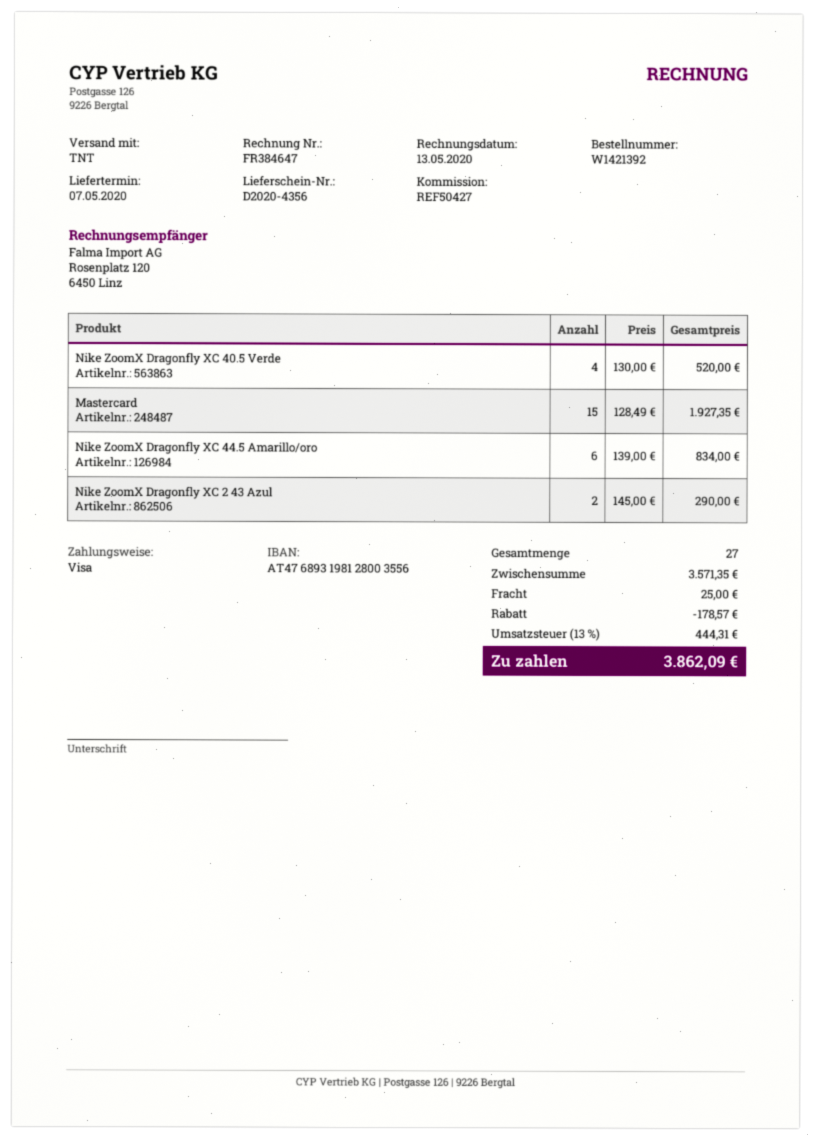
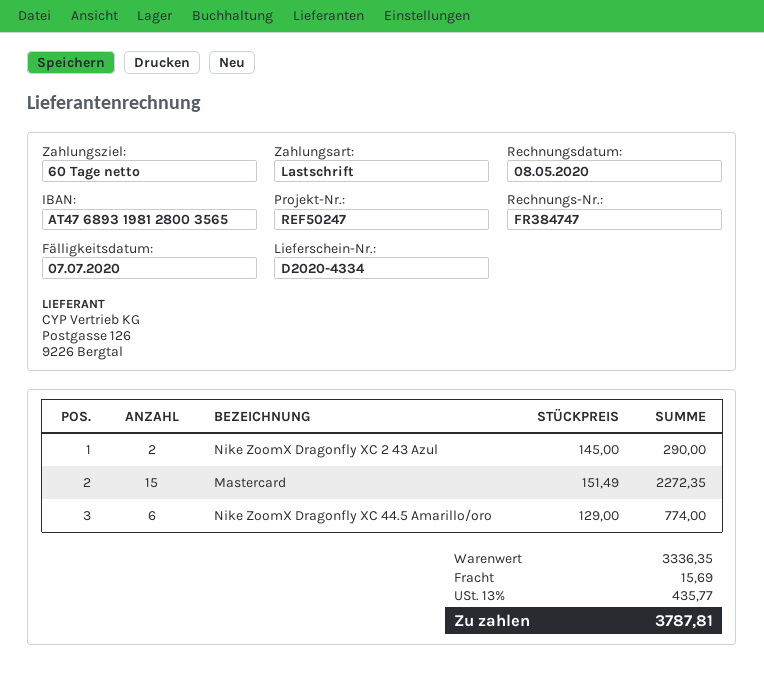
delivery note number: D2020-4356 -> D2020-4334
invoice number: FR384647 -> FR384747
invoice date: 2020-05-13 -> 2020-05-08
reference: REF50427 -> REF50247
payment method: Visa -> direct debit
bank account: AT476893198128003556 -> AT476893198128003565
Nike ZoomX Dragonfly XC 40.5 Verde: 4 x 130.00 = 520.00 -> none
Mastercard: 15 x 128.49 = 1927.35 -> 15 x 151.49 = 2272.35
Nike ZoomX Dragonfly XC 44.5 Amarillo/oro: 6 x 139.00 = 834.00 -> 6 x 129.00 = 774.00
subtotal: 3571.35 -> 3336.35
discount: 178.57 -> none
shipping: 25.00 -> 15.69
tax: 13% = 444.31 -> 13% = 435.77
total: 3862.09 -> 3787.81

